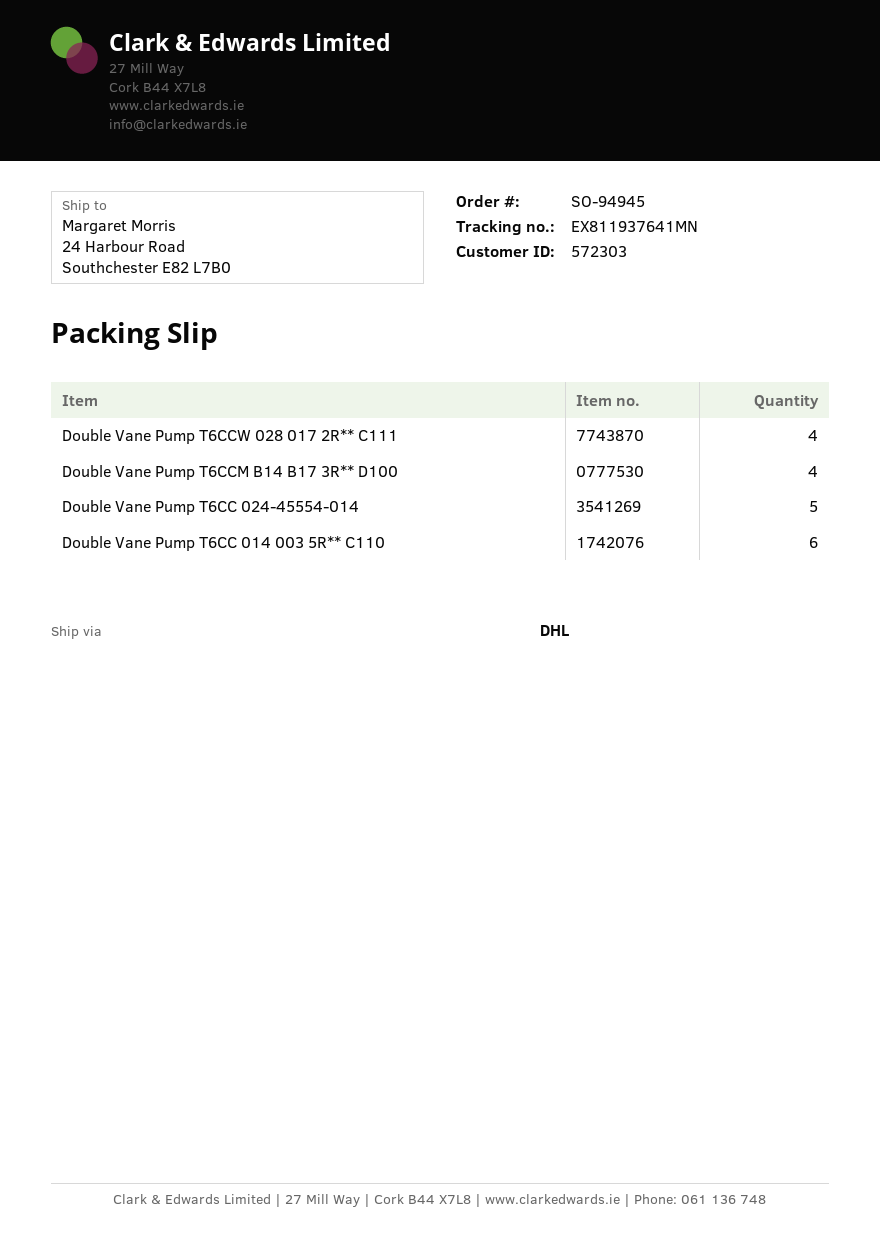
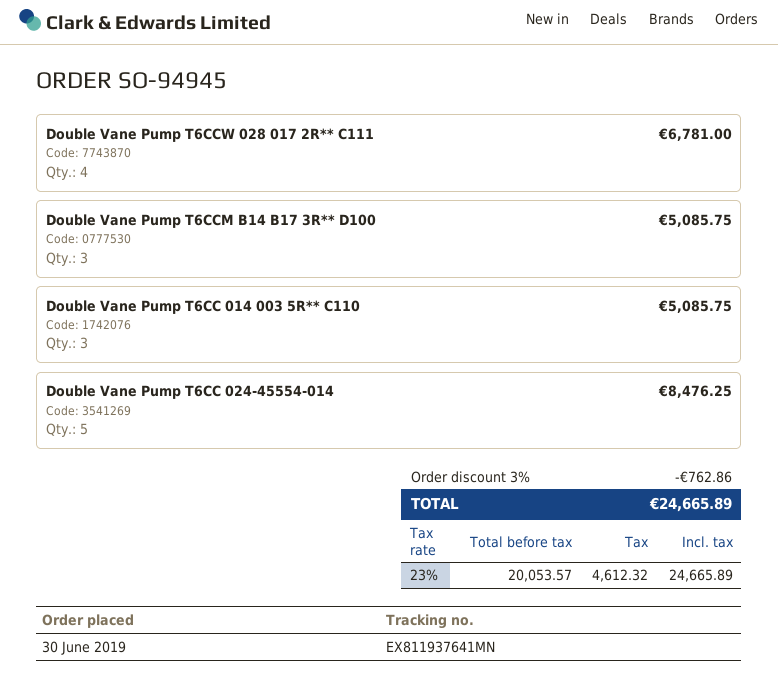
Double Vane Pump T6CCM B14 B17 3R** D100: 4 -> 3
Double Vane Pump T6CC 014 003 5R** C110: 6 -> 3

